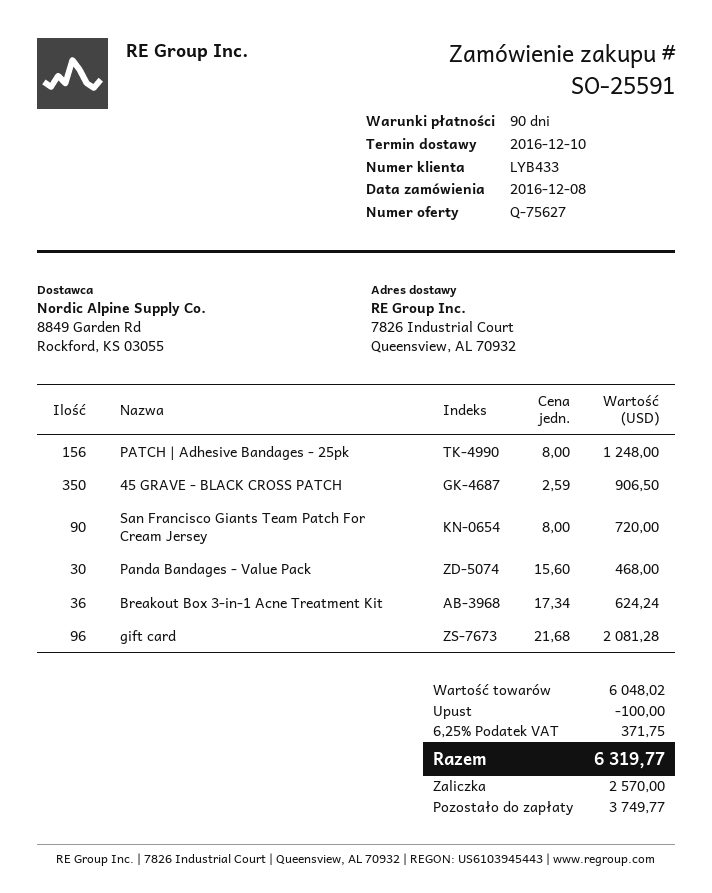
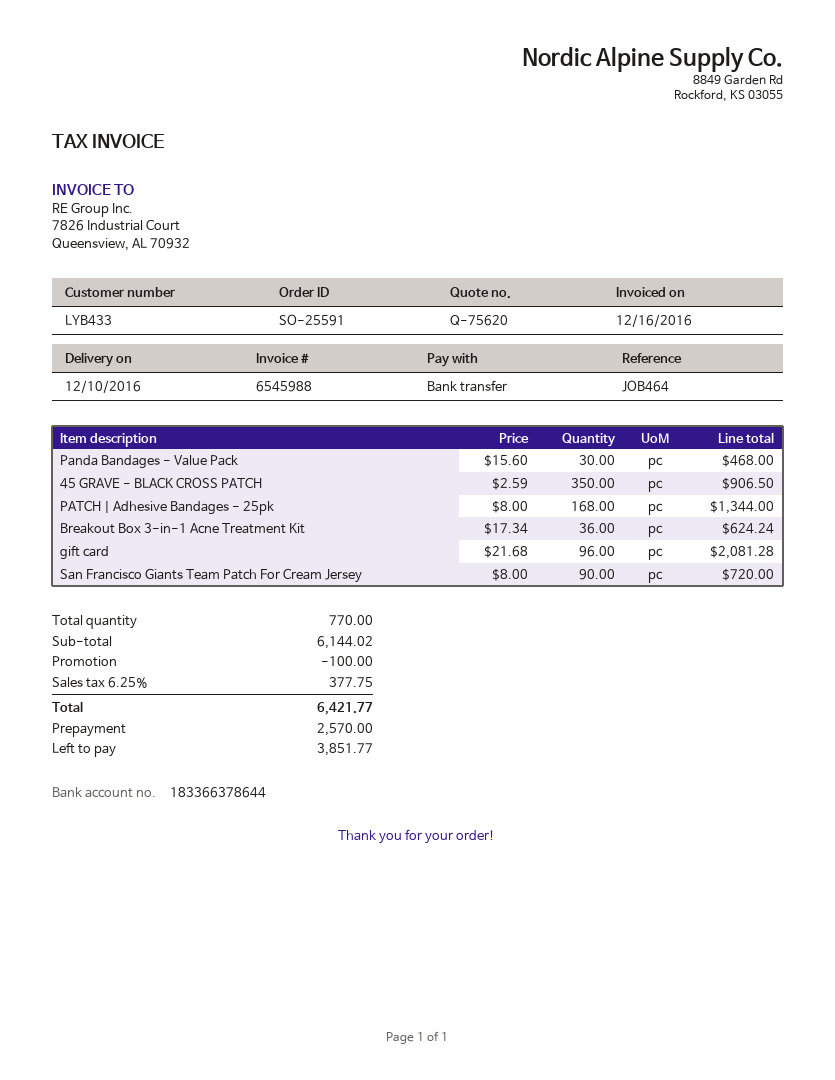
quote number: Q-75627 -> Q-75620
PATCH | Adhesive Bandages - 25pk: 156 x 8.00 = 1248.00 -> 168 x 8.00 = 1344.00
subtotal: 6048.02 -> 6144.02
tax: 6.25% = 371.75 -> 6.25% = 377.75
total: 6319.77 -> 6421.77
balance: 3749.77 -> 3851.77

